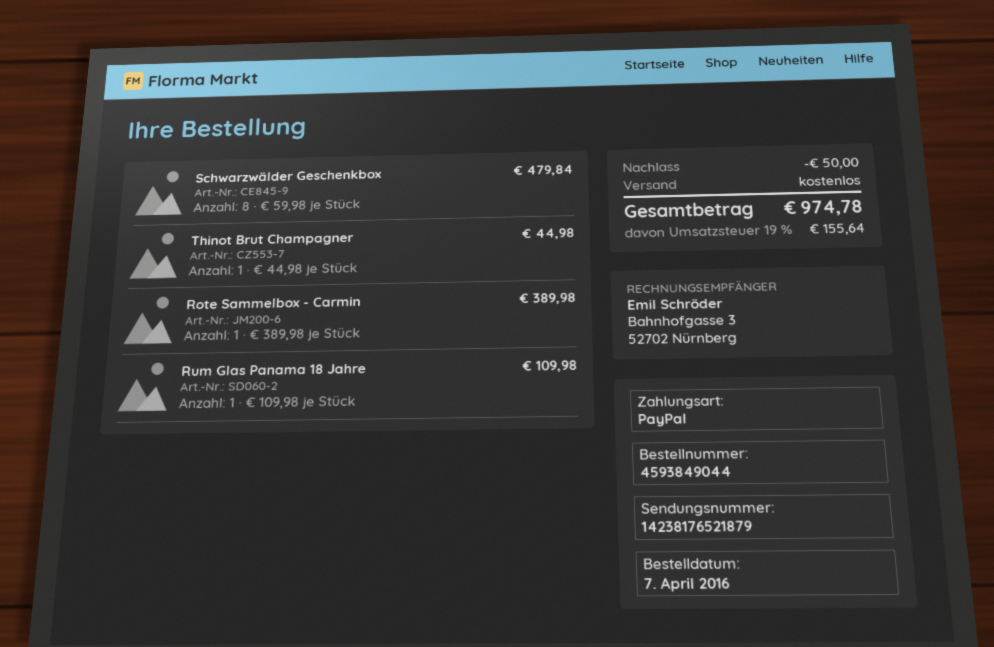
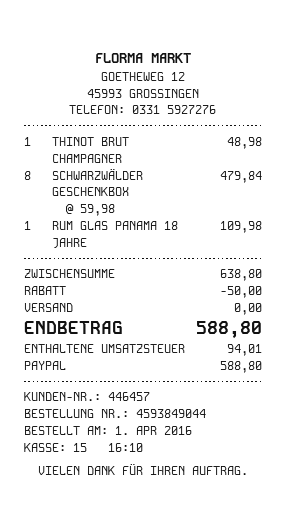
order date: 2016-04-07 -> 2016-04-01
Thinot Brut Champagner: 1 x 44.98 = 44.98 -> 1 x 48.98 = 48.98
Rote Sammelbox - Carmin: 1 x 389.98 = 389.98 -> none
tax: 155.64 -> 94.01
total: 974.78 -> 588.80

